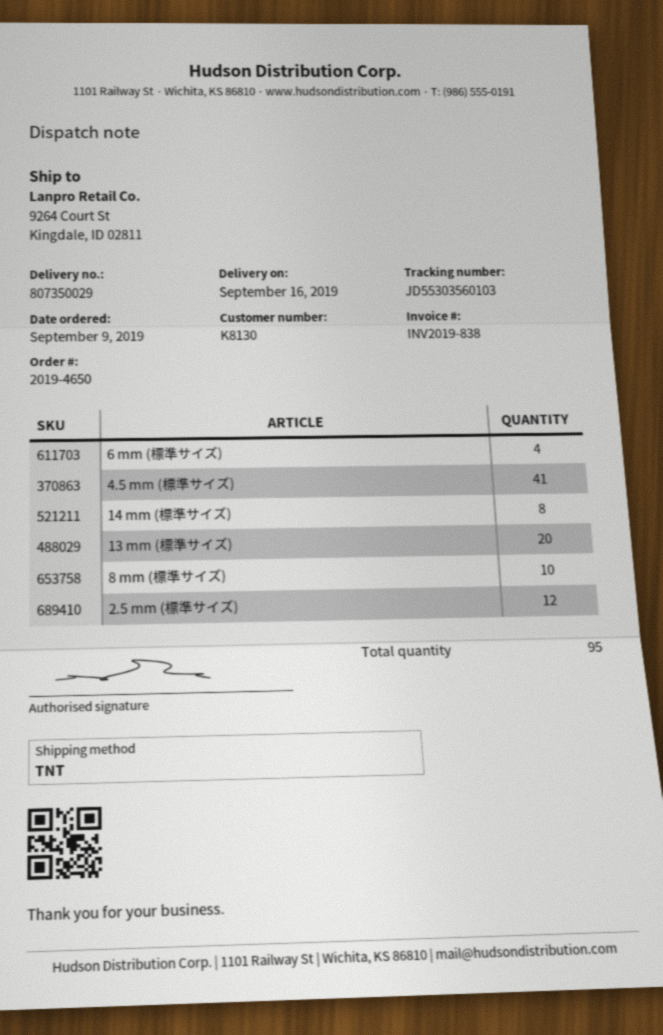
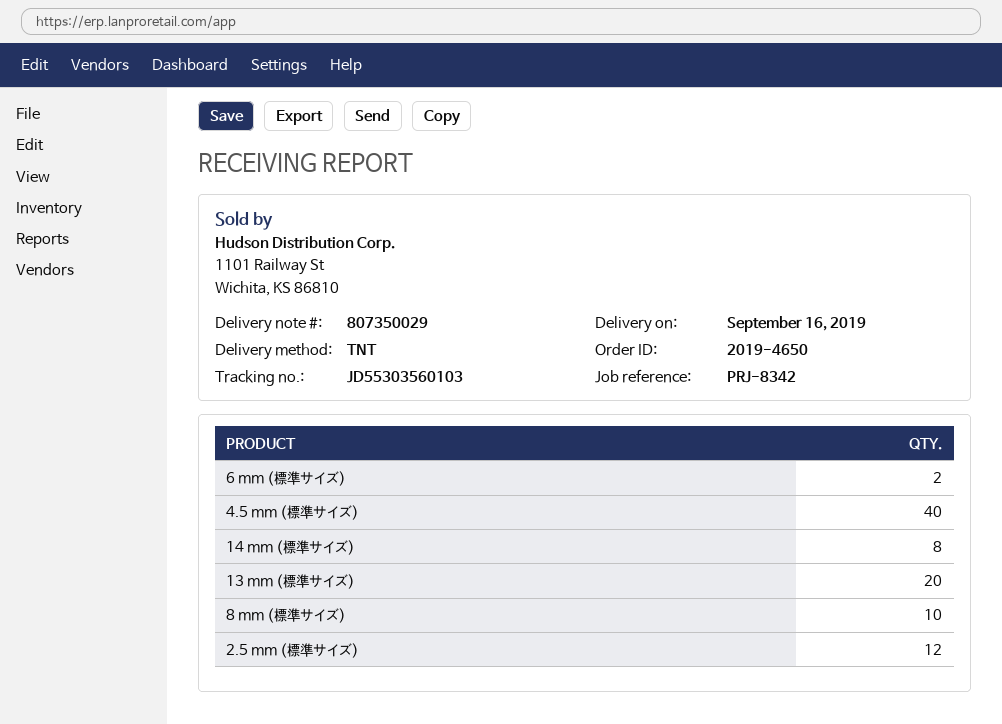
6 mm (標準サイズ): 4 -> 2
4.5 mm (標準サイズ): 41 -> 40

